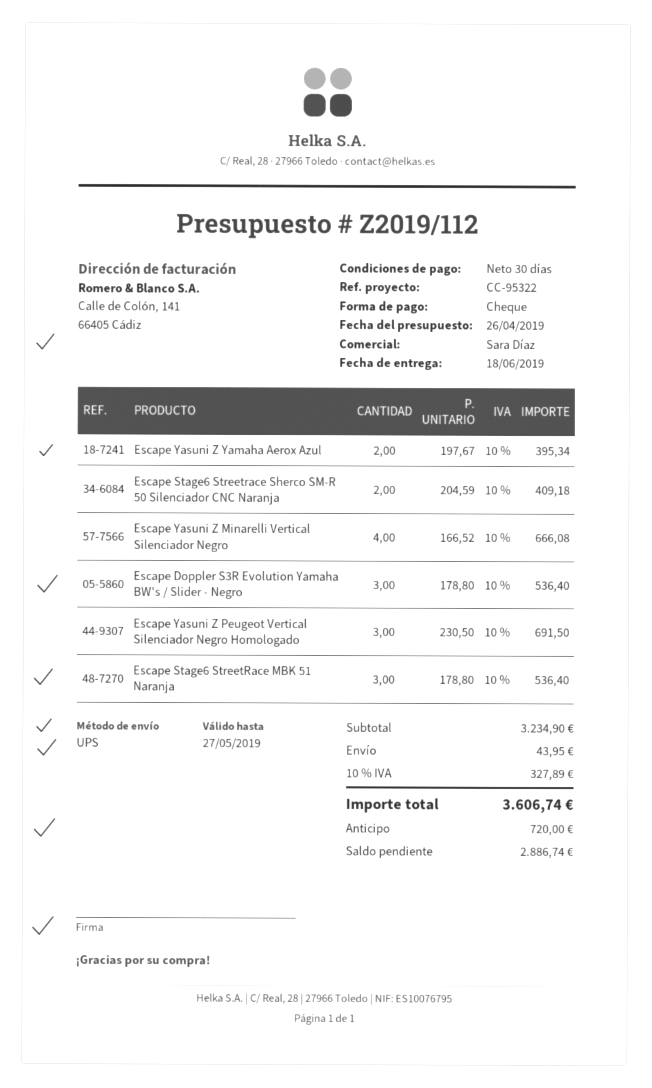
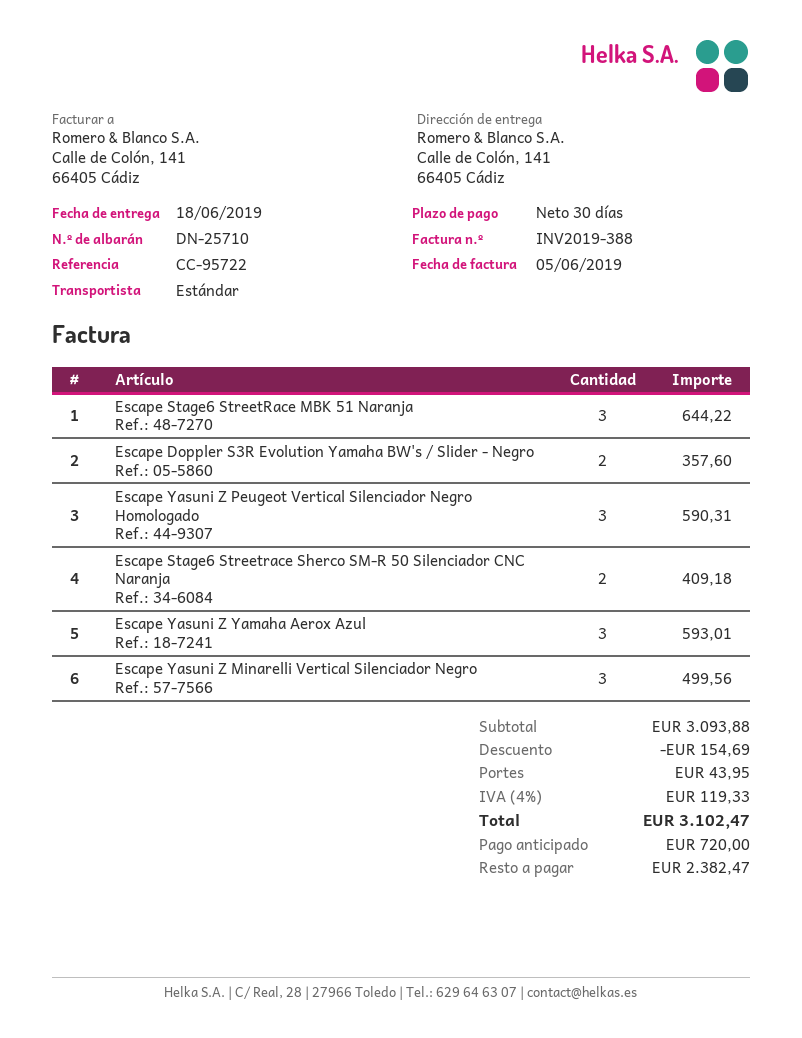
reference: CC-95322 -> CC-95722
shipping method: UPS -> standard
Escape Yasuni Z Yamaha Aerox Azul: 2 for 395.34 -> 3 for 593.01
Escape Yasuni Z Minarelli Vertical Silenciador Negro: 4 for 666.08 -> 3 for 499.56
Escape Doppler S3R Evolution Yamaha BW's / Slider - Negro: 3 for 536.40 -> 2 for 357.60
Escape Yasuni Z Peugeot Vertical Silenciador Negro Homologado: 3 for 691.50 -> 3 for 590.31
Escape Stage6 StreetRace MBK 51 Naranja: 3 for 536.40 -> 3 for 644.22
subtotal: 3234.90 -> 3093.88
discount: none -> 154.69
tax: 10% = 327.89 -> 4% = 119.33
total: 3606.74 -> 3102.47
balance: 2886.74 -> 2382.47

